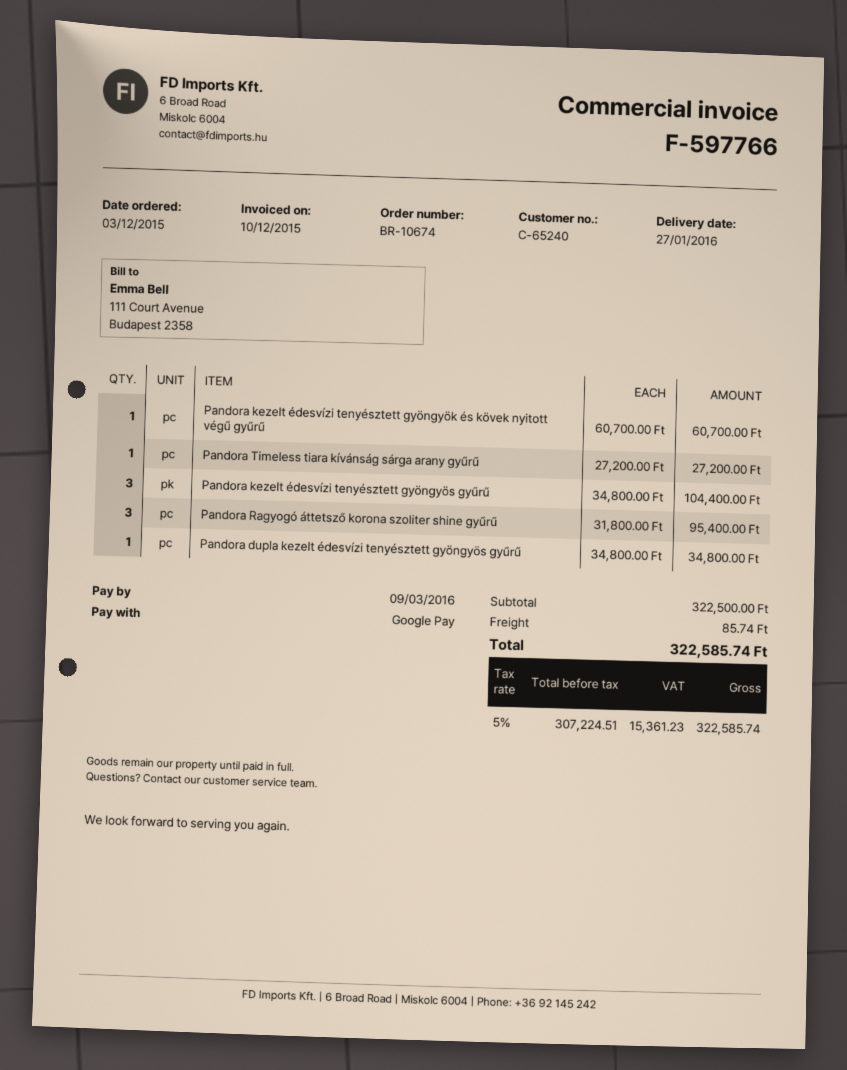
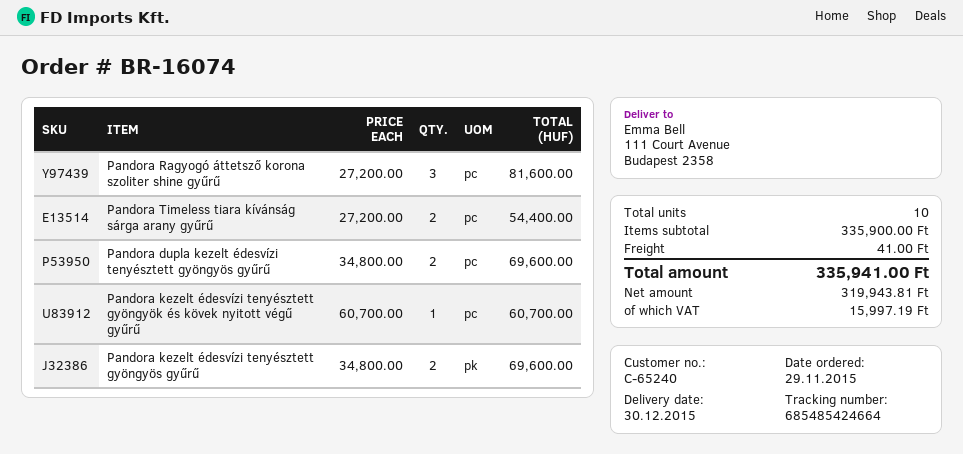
order number: BR-10674 -> BR-16074
order date: 2015-12-03 -> 2015-11-29
delivery date: 2016-01-27 -> 2015-12-30
Pandora Timeless tiara kívánság sárga arany gyűrű: 1 x 27200.00 = 27200.00 -> 2 x 27200.00 = 54400.00
Pandora kezelt édesvízi tenyésztett gyöngyös gyűrű: 3 x 34800.00 = 104400.00 -> 2 x 34800.00 = 69600.00
Pandora Ragyogó áttetsző korona szoliter shine gyűrű: 3 x 31800.00 = 95400.00 -> 3 x 27200.00 = 81600.00
Pandora dupla kezelt édesvízi tenyésztett gyöngyös gyűrű: 1 x 34800.00 = 34800.00 -> 2 x 34800.00 = 69600.00
subtotal: 322500.00 -> 335900.00
shipping: 85.74 -> 41.00
net: 307224.51 -> 319943.81
tax: 15361.23 -> 15997.19
total: 322585.74 -> 335941.00

